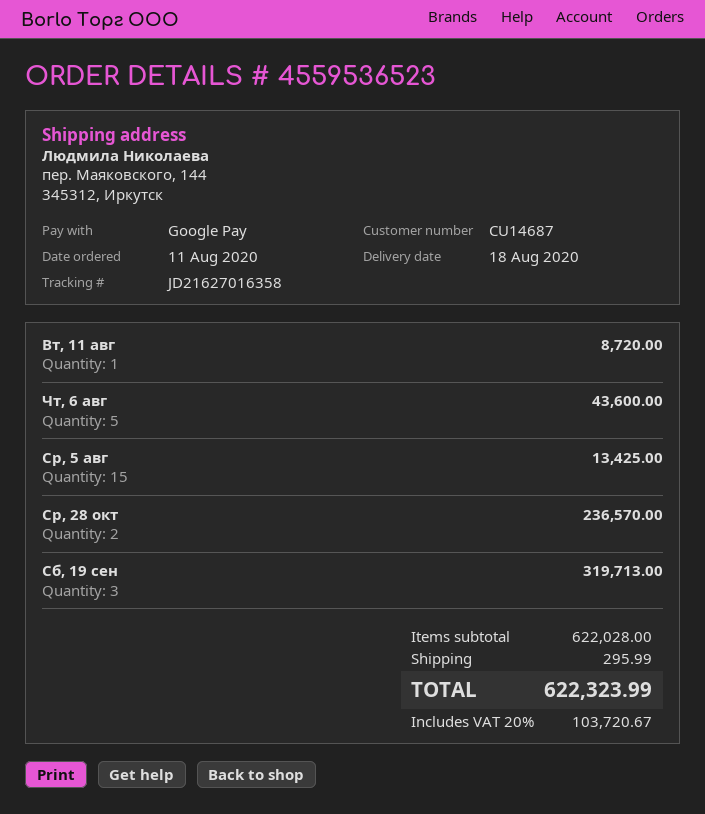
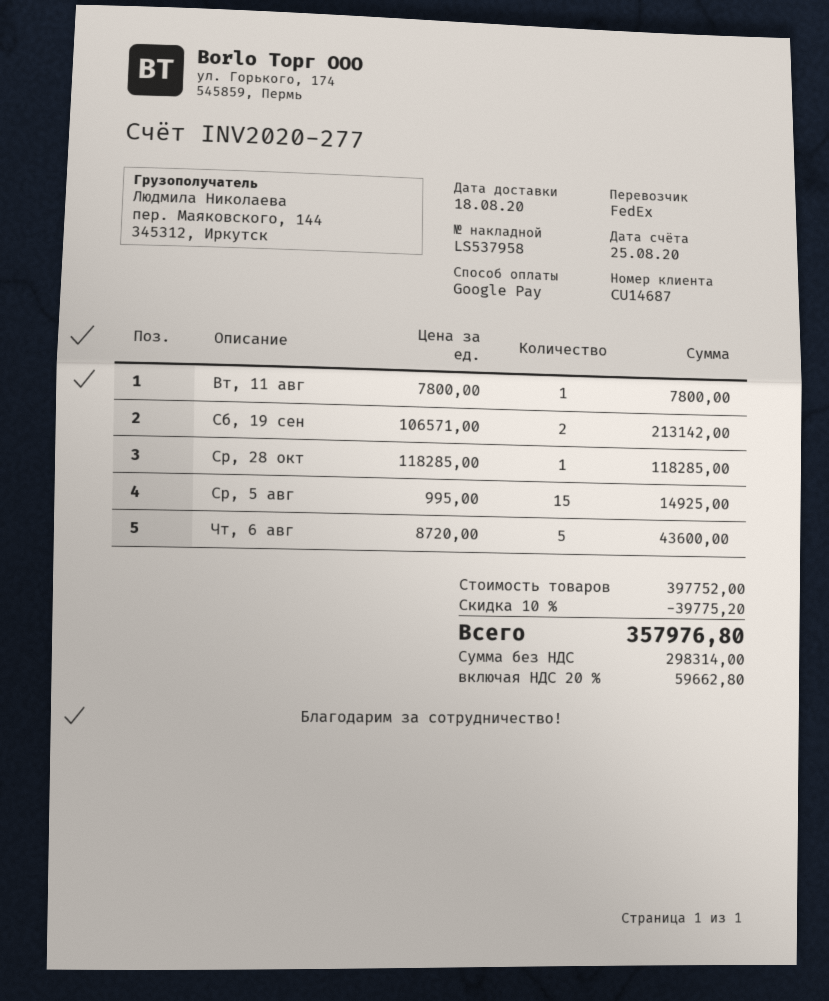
Вт, 11 авг: 1 for 8720.00 -> 1 for 7800.00
Ср, 5 авг: 15 for 13425.00 -> 15 for 14925.00
Ср, 28 окт: 2 for 236570.00 -> 1 for 118285.00
Сб, 19 сен: 3 for 319713.00 -> 2 for 213142.00
subtotal: 622028.00 -> 397752.00
discount: none -> 10% = 39775.20
shipping: 295.99 -> none
tax: 20% = 103720.67 -> 20% = 59662.80
total: 622323.99 -> 357976.80

